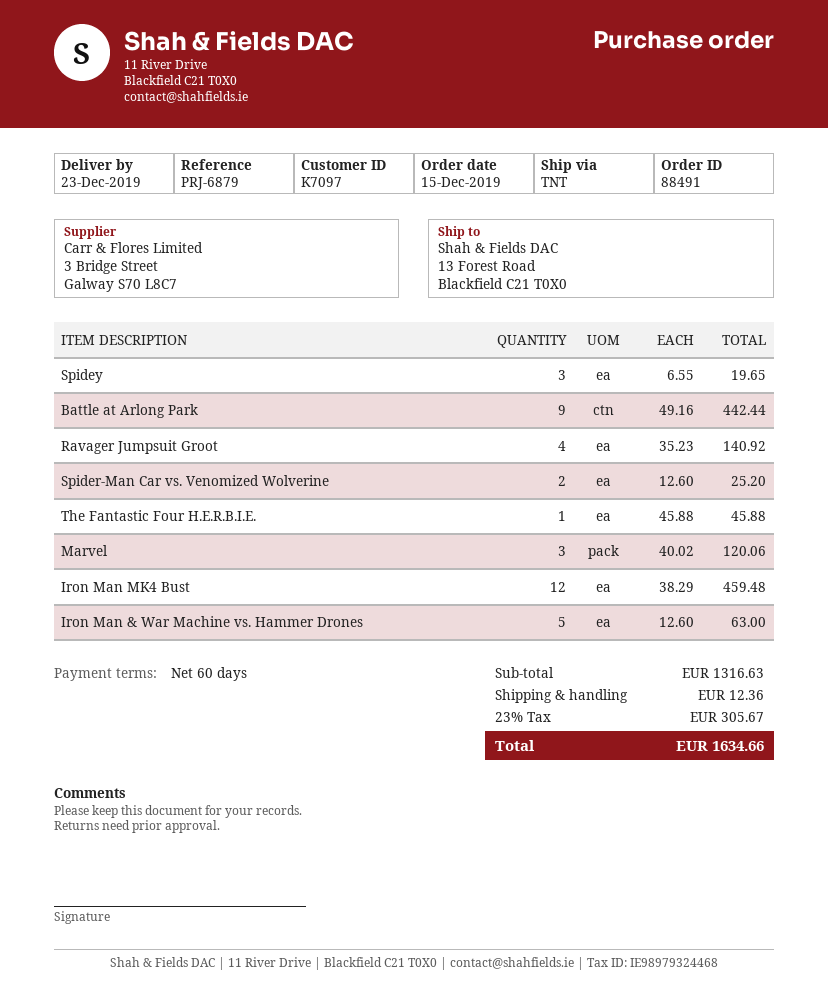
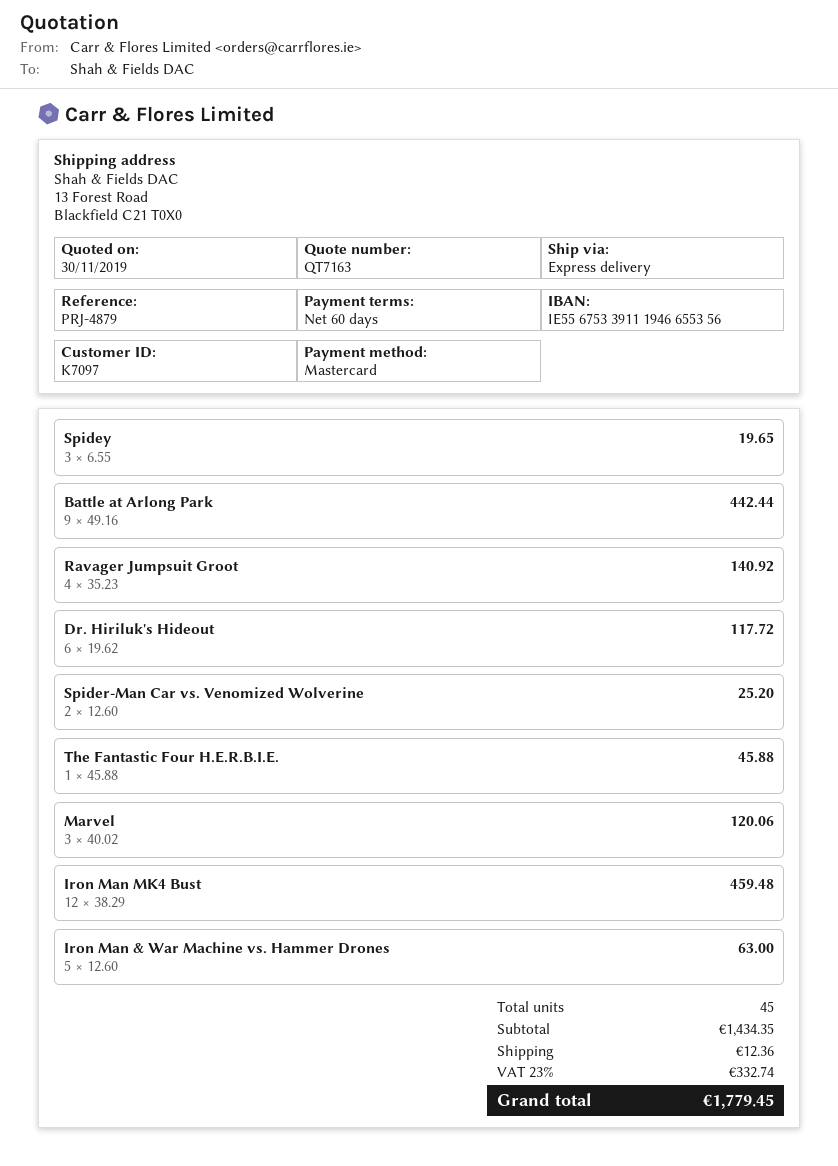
reference: PRJ-6879 -> PRJ-4879
shipping method: TNT -> express
Dr. Hiriluk's Hideout: none -> 6 x 19.62 = 117.72
subtotal: 1316.63 -> 1434.35
tax: 23% = 305.67 -> 23% = 332.74
total: 1634.66 -> 1779.45

